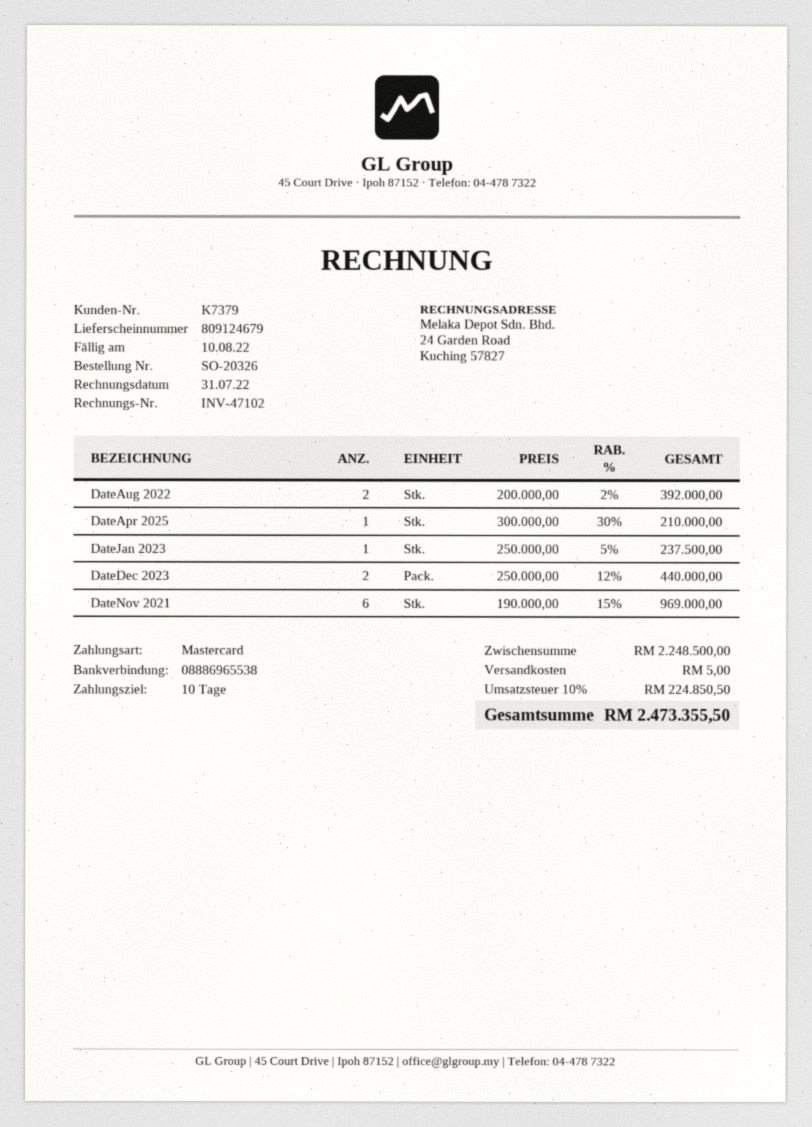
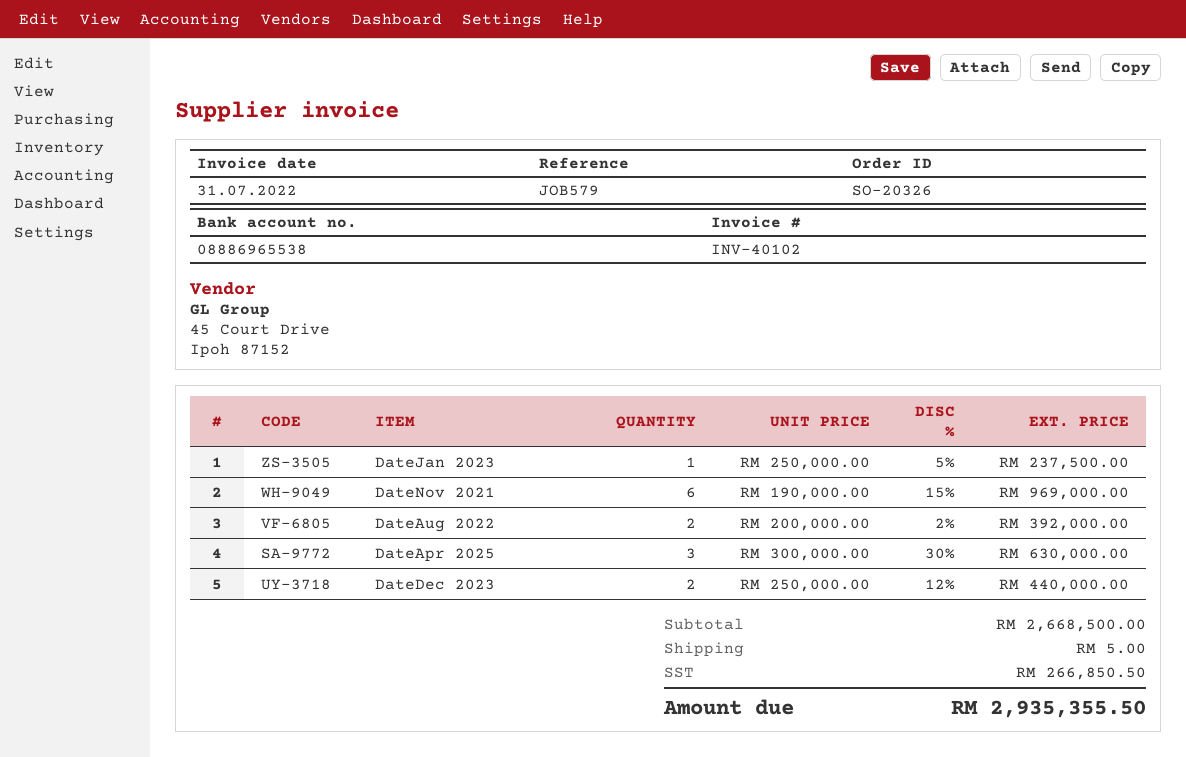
invoice number: INV-47102 -> INV-40102
DateApr 2025: 1 x 300000.00 - 30% = 210000.00 -> 3 x 300000.00 - 30% = 630000.00
subtotal: 2248500.00 -> 2668500.00
tax: 224850.50 -> 266850.50
total: 2473355.50 -> 2935355.50

